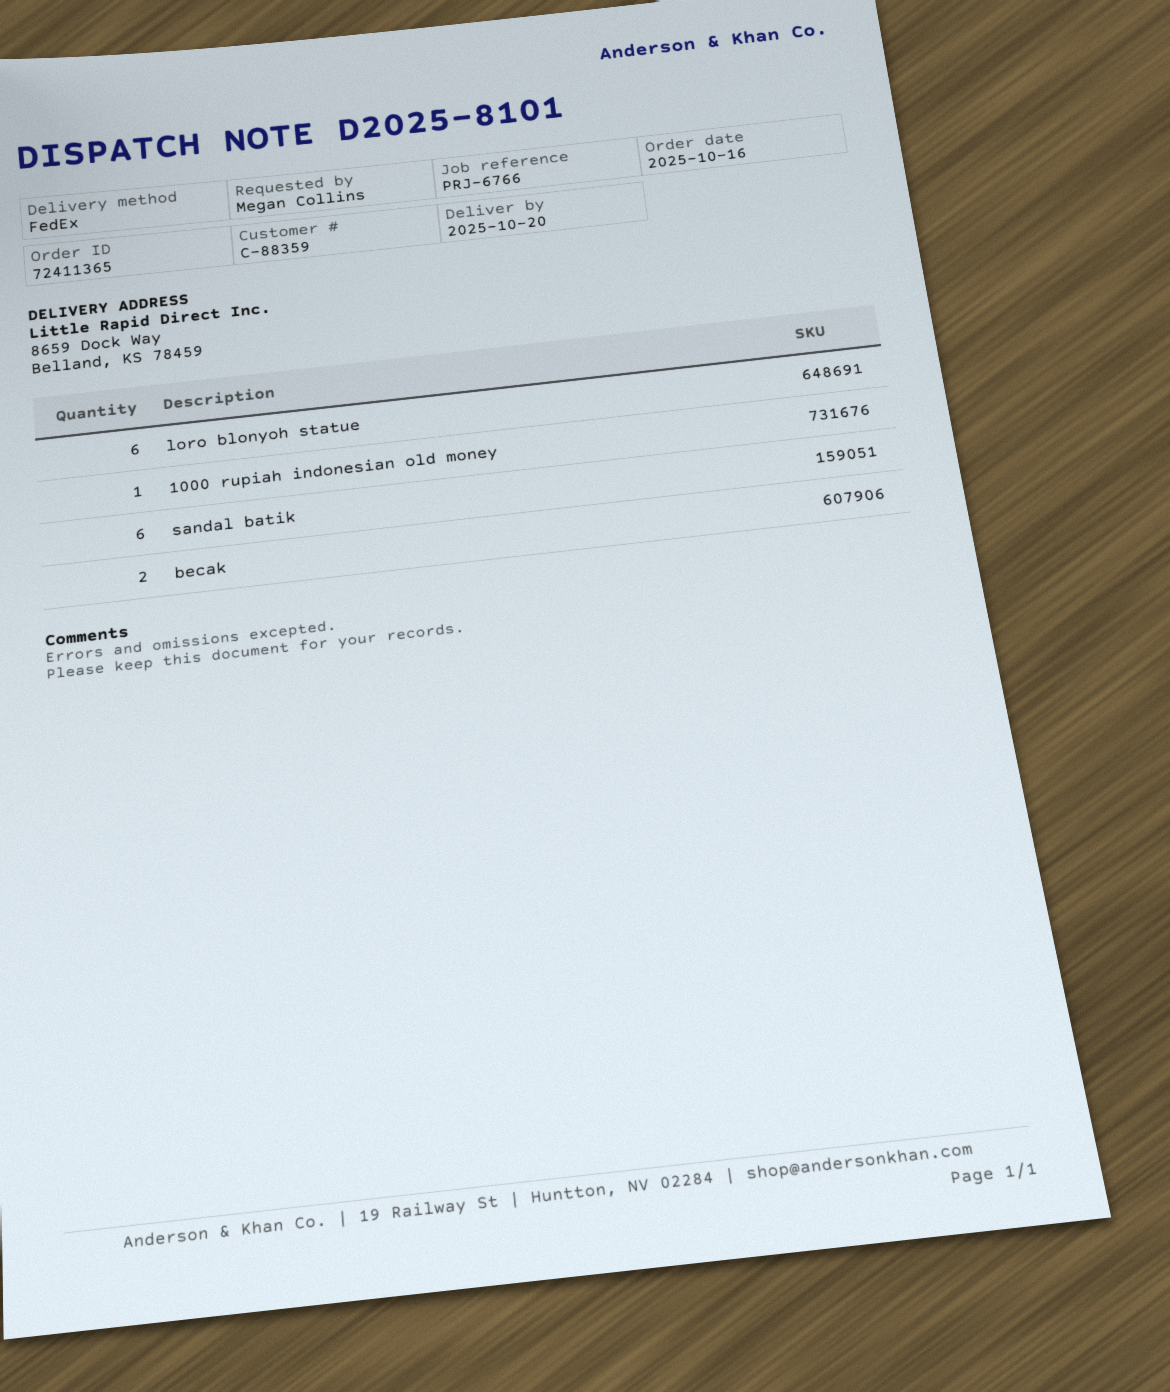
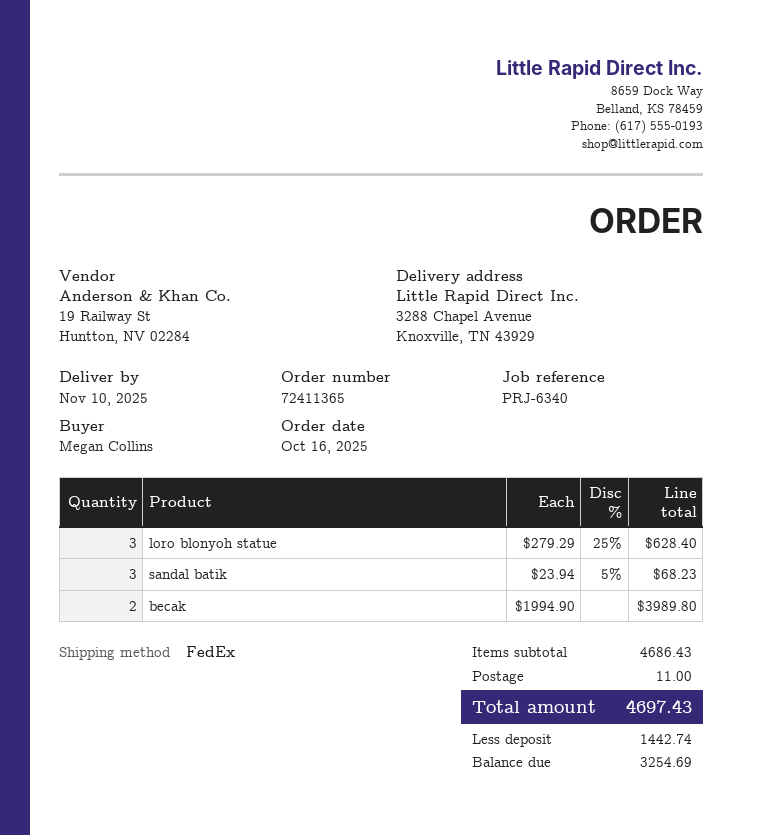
delivery date: 2025-10-20 -> 2025-11-10
reference: PRJ-6766 -> PRJ-6340
ship to: 8659 Dock Way, Belland, KS 78459 -> 3288 Chapel Avenue, Knoxville, TN 43929
loro blonyoh statue: 6 -> 3
1000 rupiah indonesian old money: 1 -> none
sandal batik: 6 -> 3

